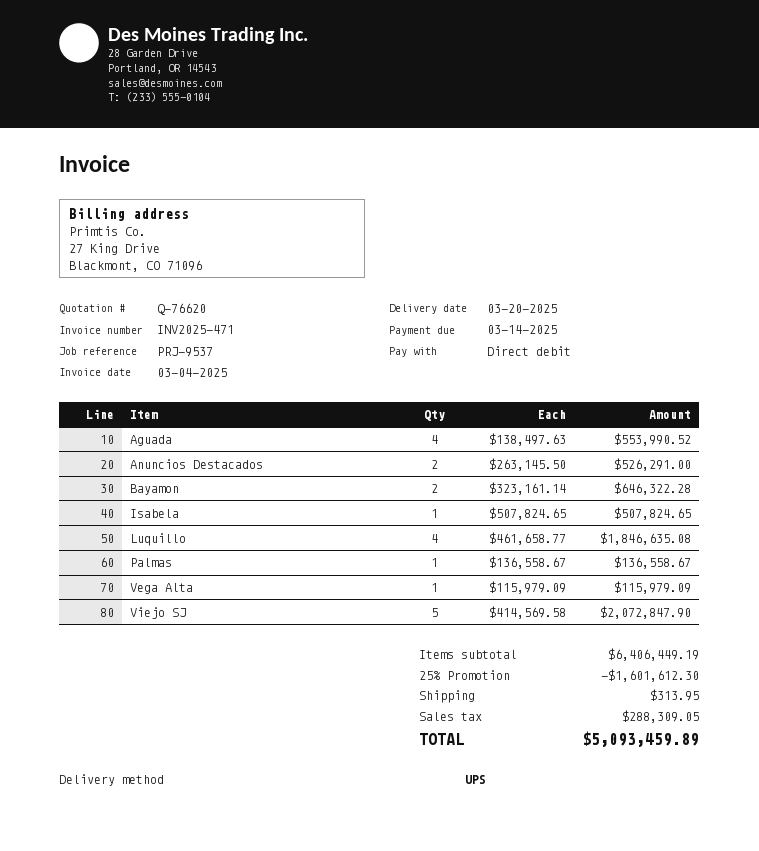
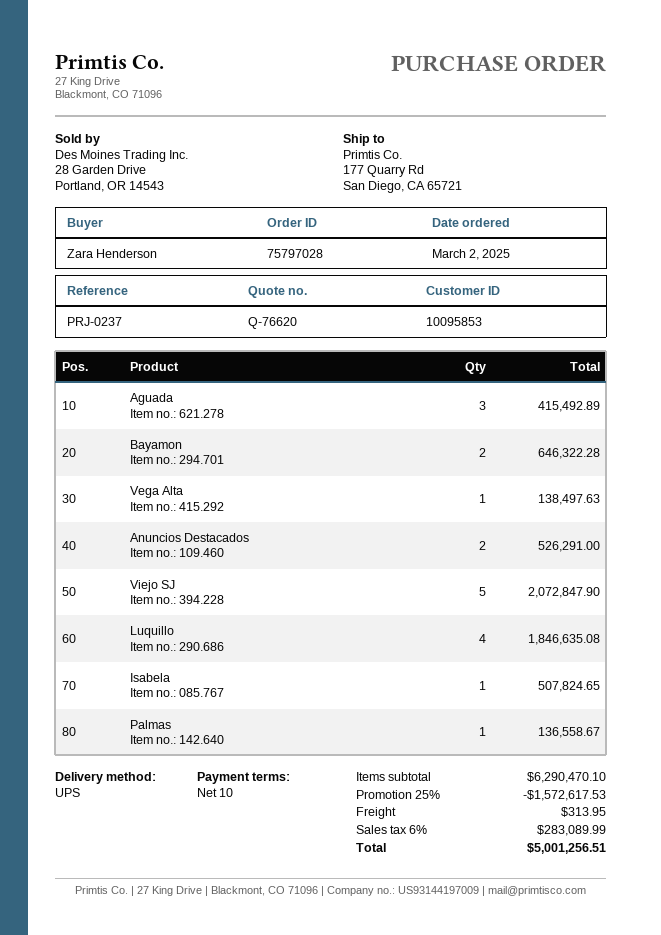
reference: PRJ-9537 -> PRJ-0237
Aguada: 4 for 553990.52 -> 3 for 415492.89
Vega Alta: 1 for 115979.09 -> 1 for 138497.63
subtotal: 6406449.19 -> 6290470.10
discount: 25% = 1601612.30 -> 25% = 1572617.53
tax: 288309.05 -> 283089.99
total: 5093459.89 -> 5001256.51

